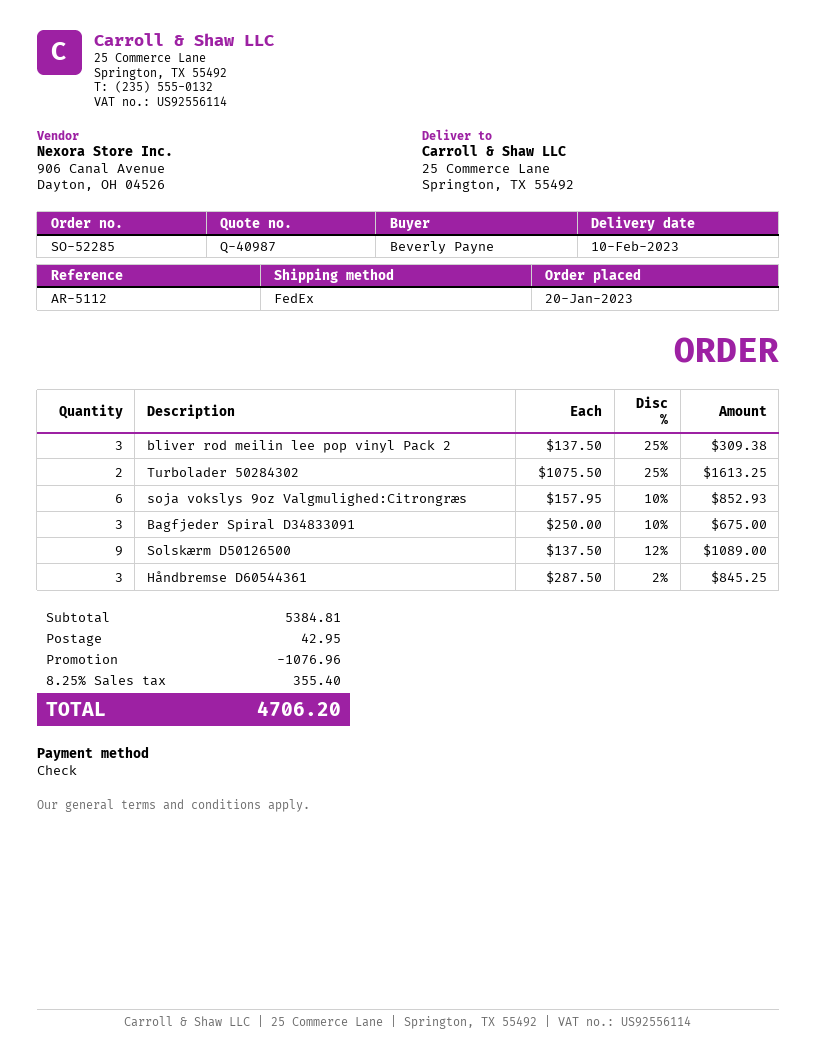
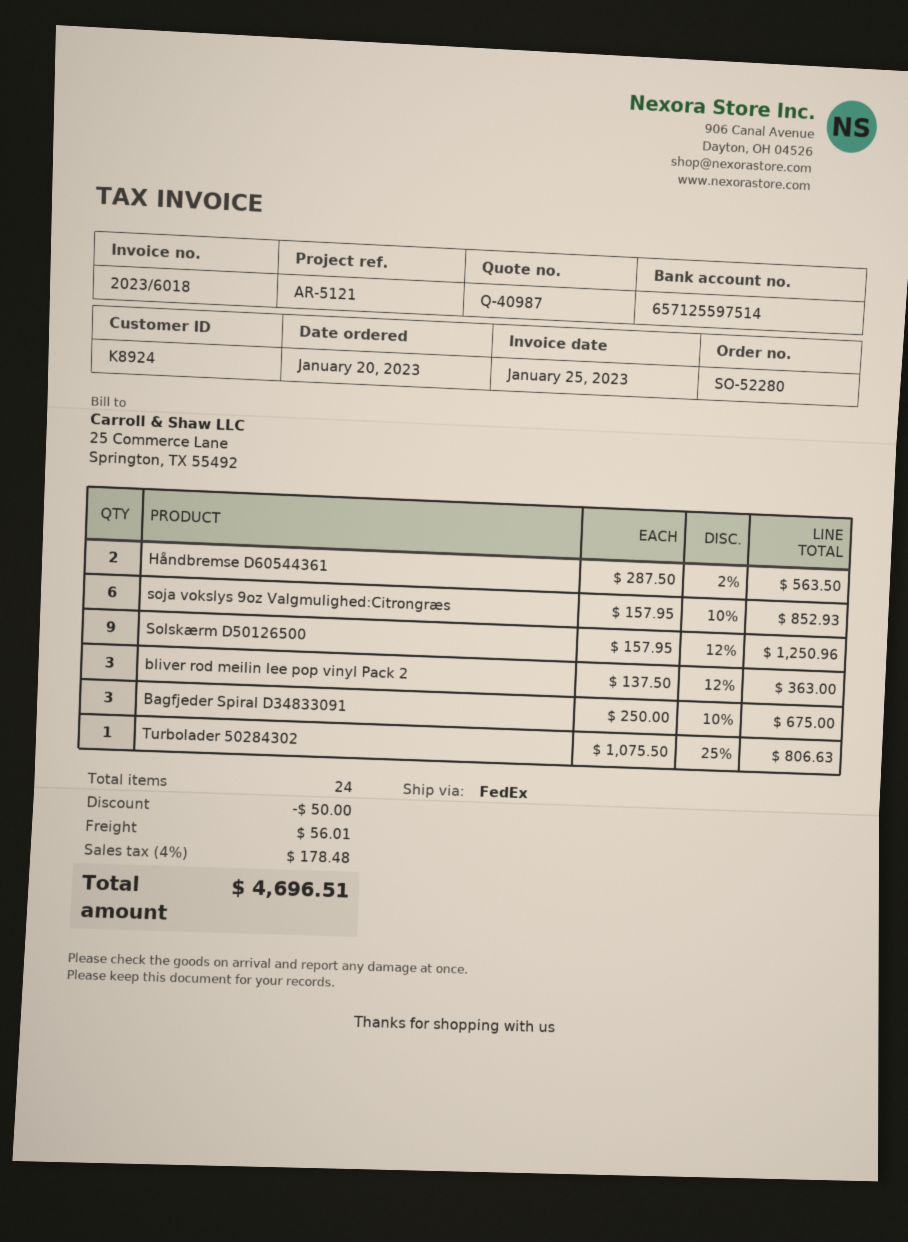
order number: SO-52285 -> SO-52280
reference: AR-5112 -> AR-5121
bliver rod meilin lee pop vinyl Pack 2: 3 x 137.50 - 25% = 309.38 -> 3 x 137.50 - 12% = 363.00
Turbolader 50284302: 2 x 1075.50 - 25% = 1613.25 -> 1 x 1075.50 - 25% = 806.63
Solskærm D50126500: 9 x 137.50 - 12% = 1089.00 -> 9 x 157.95 - 12% = 1250.96
Håndbremse D60544361: 3 x 287.50 - 2% = 845.25 -> 2 x 287.50 - 2% = 563.50
discount: 1076.96 -> 50.00
shipping: 42.95 -> 56.01
tax: 8.25% = 355.40 -> 4% = 178.48
total: 4706.20 -> 4696.51

